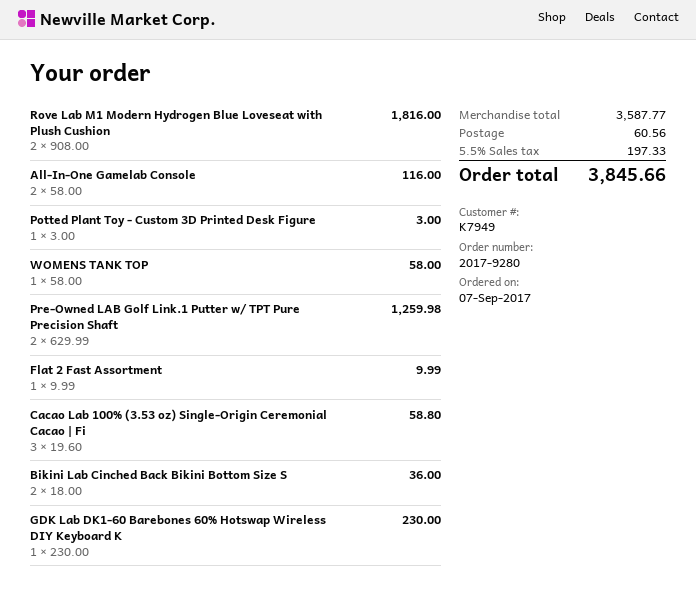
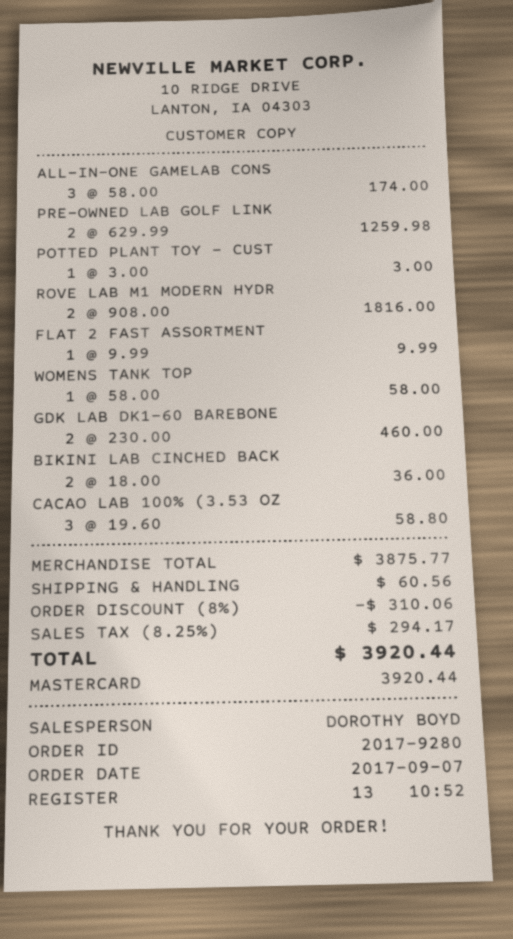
All-In-One Gamelab Console: 2 x 58.00 = 116.00 -> 3 x 58.00 = 174.00
GDK Lab DK1-60 Barebones 60% Hotswap Wireless DIY Keyboard K: 1 x 230.00 = 230.00 -> 2 x 230.00 = 460.00
subtotal: 3587.77 -> 3875.77
discount: none -> 8% = 310.06
tax: 5.5% = 197.33 -> 8.25% = 294.17
total: 3845.66 -> 3920.44

